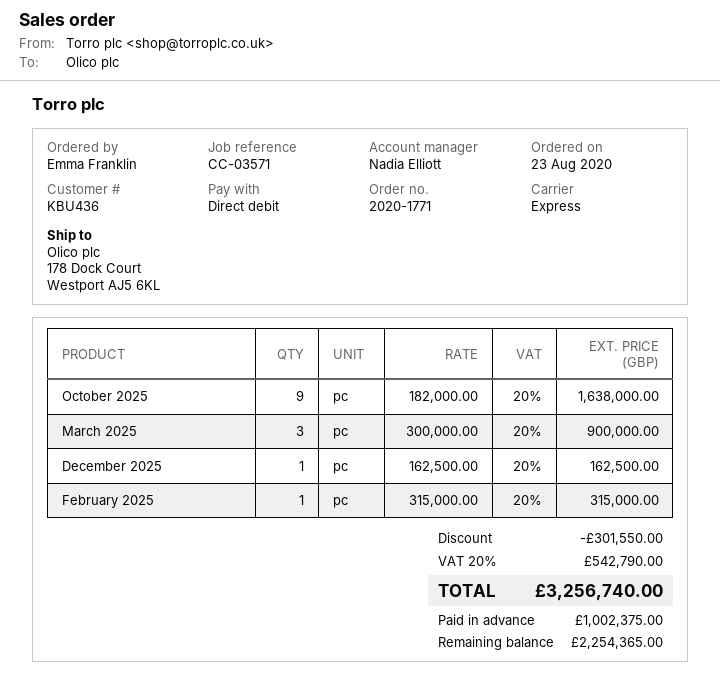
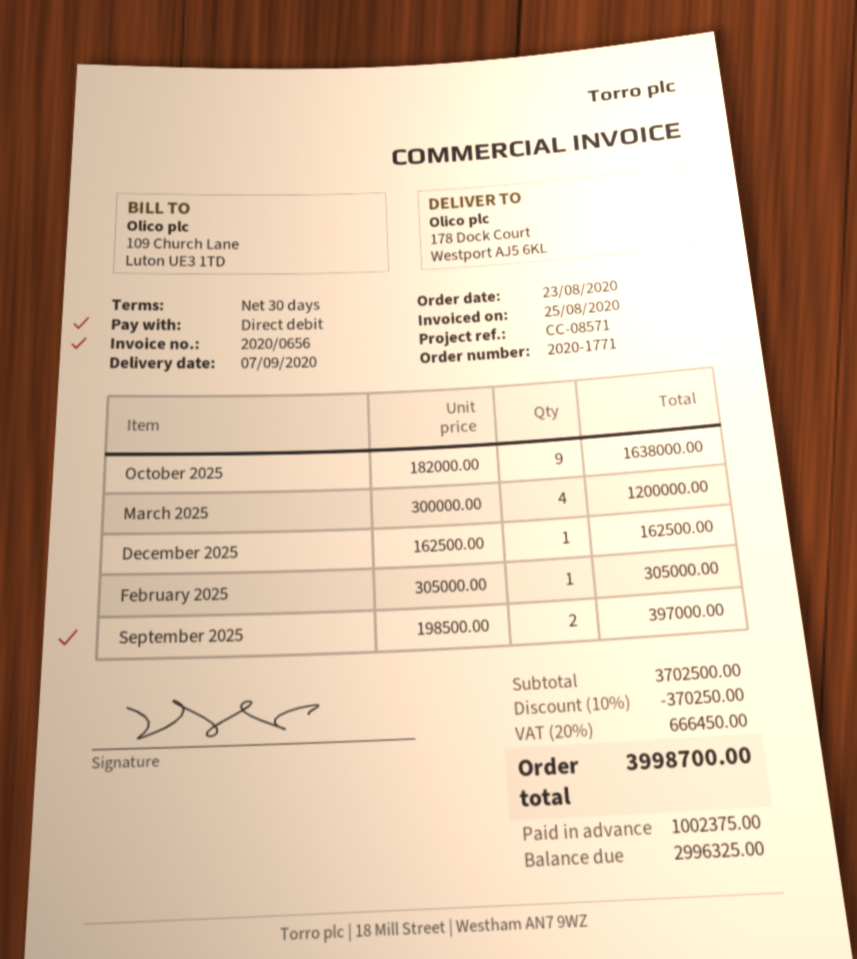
reference: CC-03571 -> CC-08571
March 2025: 3 x 300000.00 = 900000.00 -> 4 x 300000.00 = 1200000.00
February 2025: 1 x 315000.00 = 315000.00 -> 1 x 305000.00 = 305000.00
September 2025: none -> 2 x 198500.00 = 397000.00
discount: 301550.00 -> 370250.00
tax: 20% = 542790.00 -> 20% = 666450.00
total: 3256740.00 -> 3998700.00
balance: 2254365.00 -> 2996325.00

